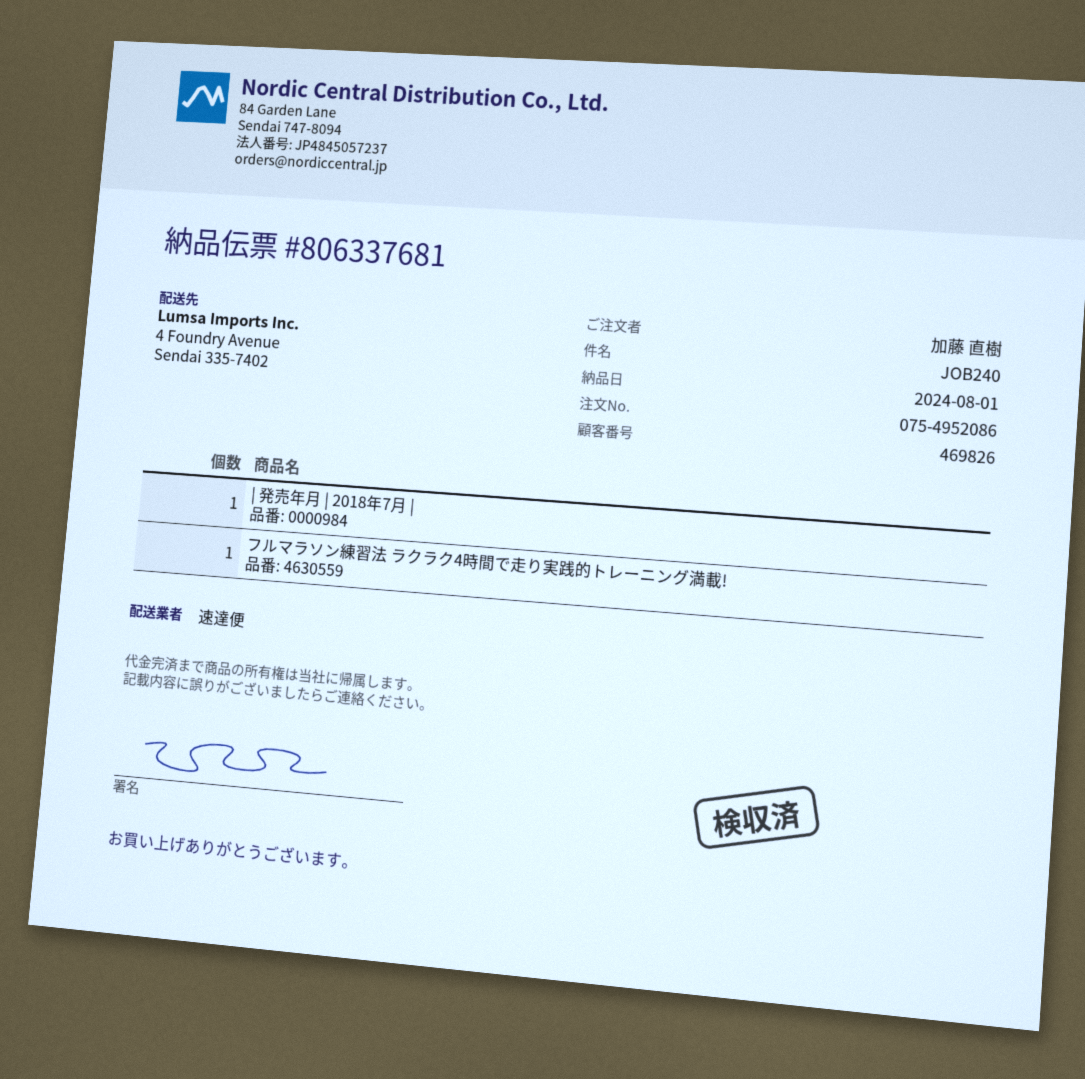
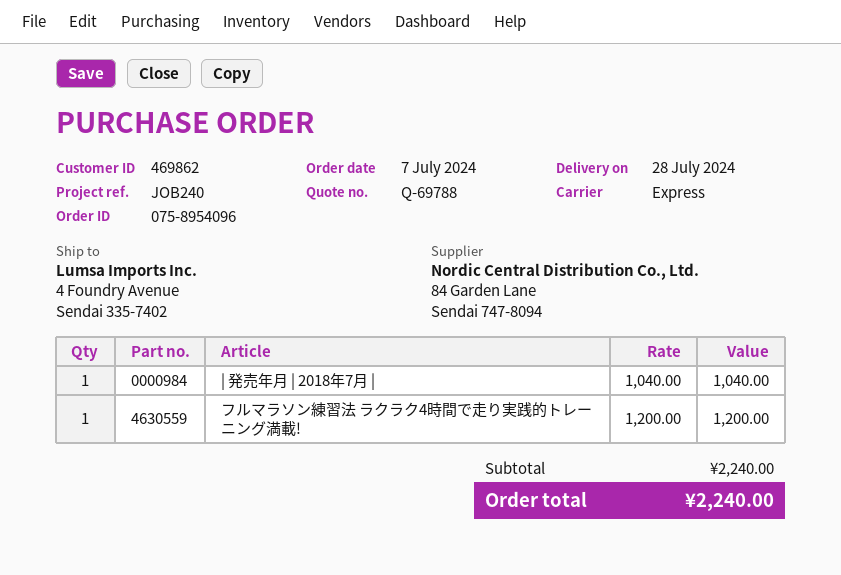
order number: 075-4952086 -> 075-8954096
delivery date: 2024-08-01 -> 2024-07-28
customer number: 469826 -> 469862

